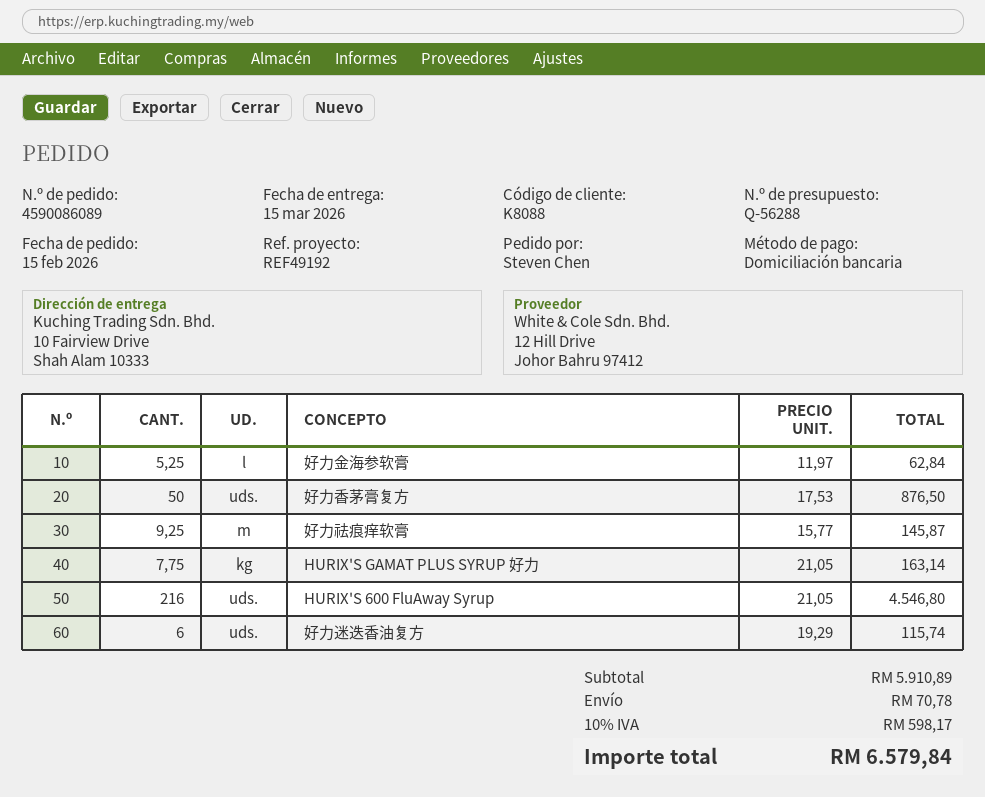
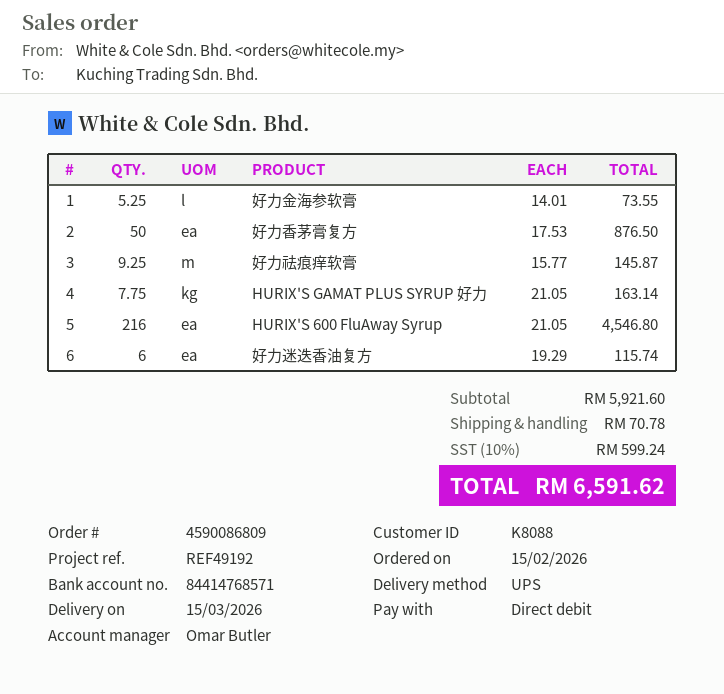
order number: 4590086089 -> 4590086809
好力金海参软膏: 5.25 x 11.97 = 62.84 -> 5.25 x 14.01 = 73.55
subtotal: 5910.89 -> 5921.60
tax: 10% = 598.17 -> 10% = 599.24
total: 6579.84 -> 6591.62

